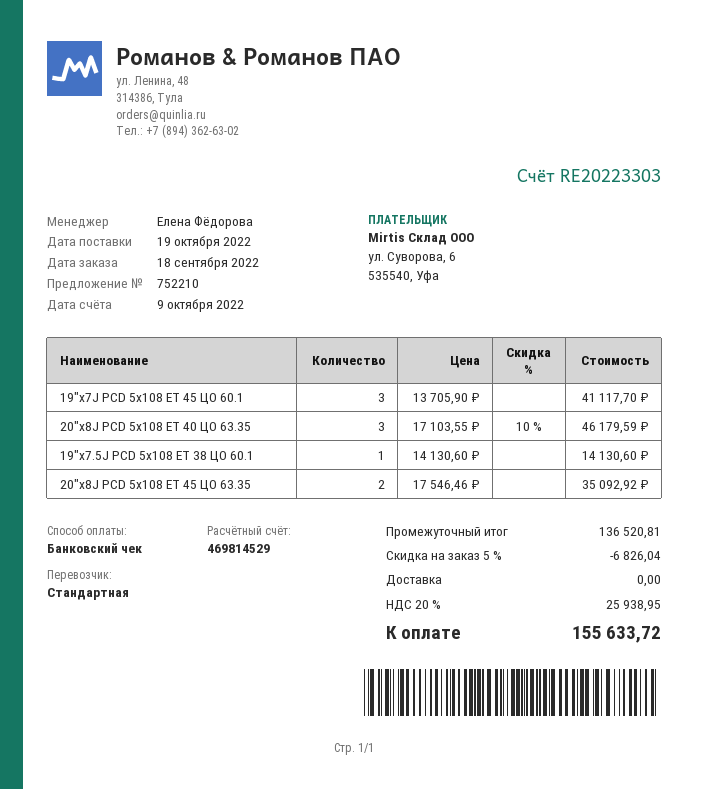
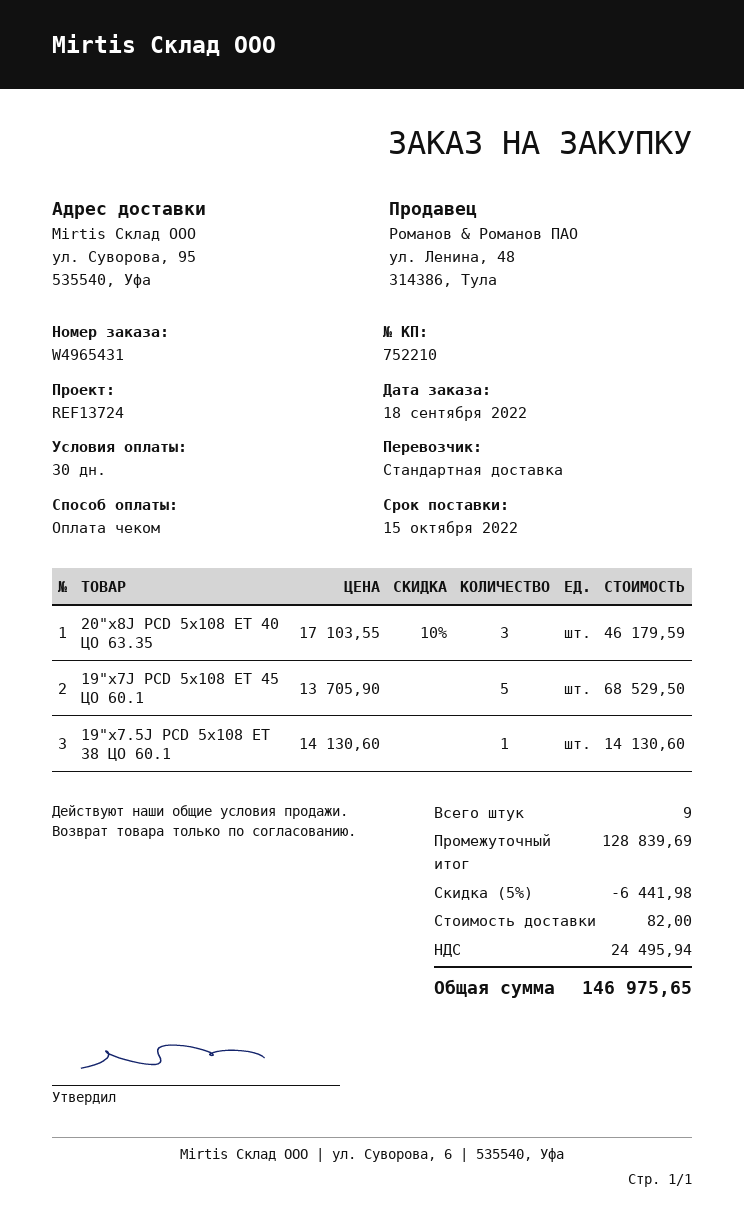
delivery date: 2022-10-19 -> 2022-10-15
19"x7J PCD 5x108 ЕТ 45 ЦО 60.1: 3 x 13705.90 = 41117.70 -> 5 x 13705.90 = 68529.50
20"x8J PCD 5x108 ЕТ 45 ЦО 63.35: 2 x 17546.46 = 35092.92 -> none
subtotal: 136520.81 -> 128839.69
discount: 5% = 6826.04 -> 5% = 6441.98
shipping: 0.00 -> 82.00
tax: 25938.95 -> 24495.94
total: 155633.72 -> 146975.65

